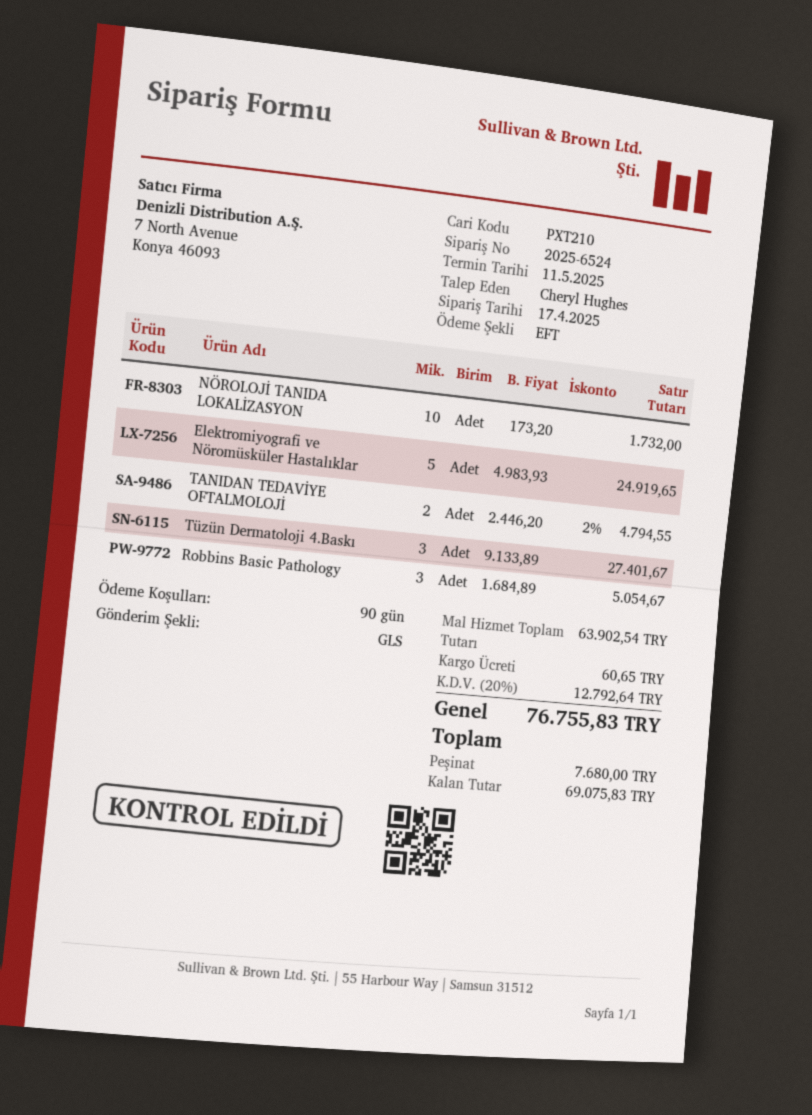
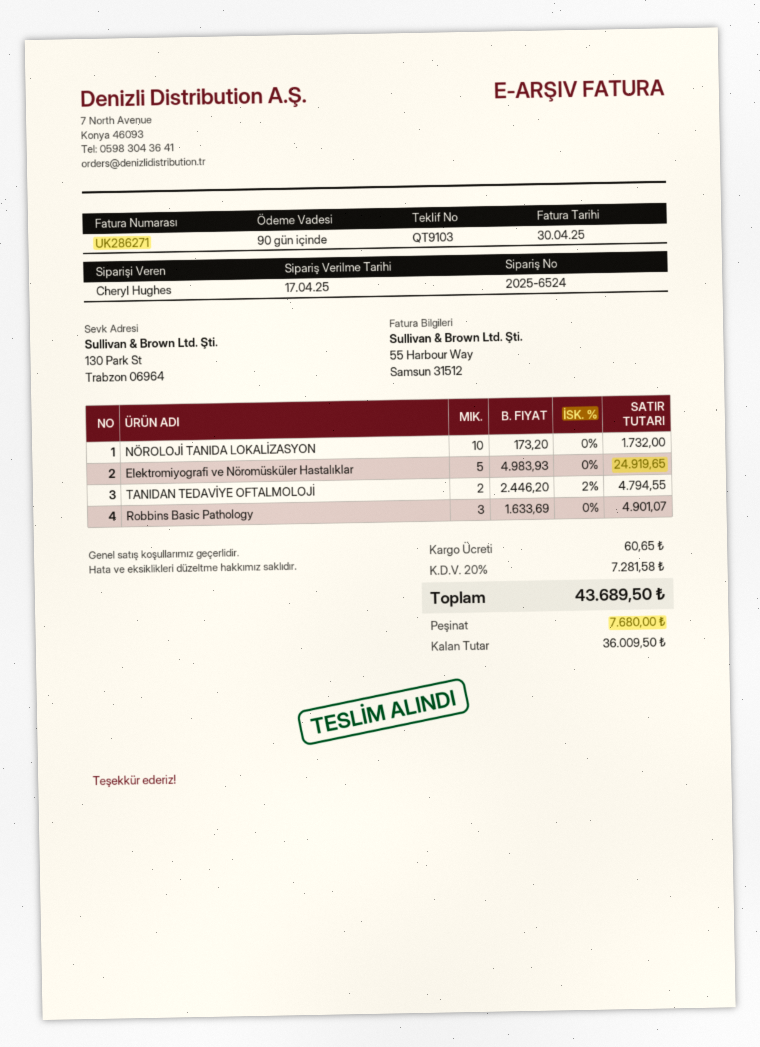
Tüzün Dermatoloji 4.Baskı: 3 x 9133.89 = 27401.67 -> none
Robbins Basic Pathology: 3 x 1684.89 = 5054.67 -> 3 x 1633.69 = 4901.07
tax: 20% = 12792.64 -> 20% = 7281.58
total: 76755.83 -> 43689.50
balance: 69075.83 -> 36009.50

